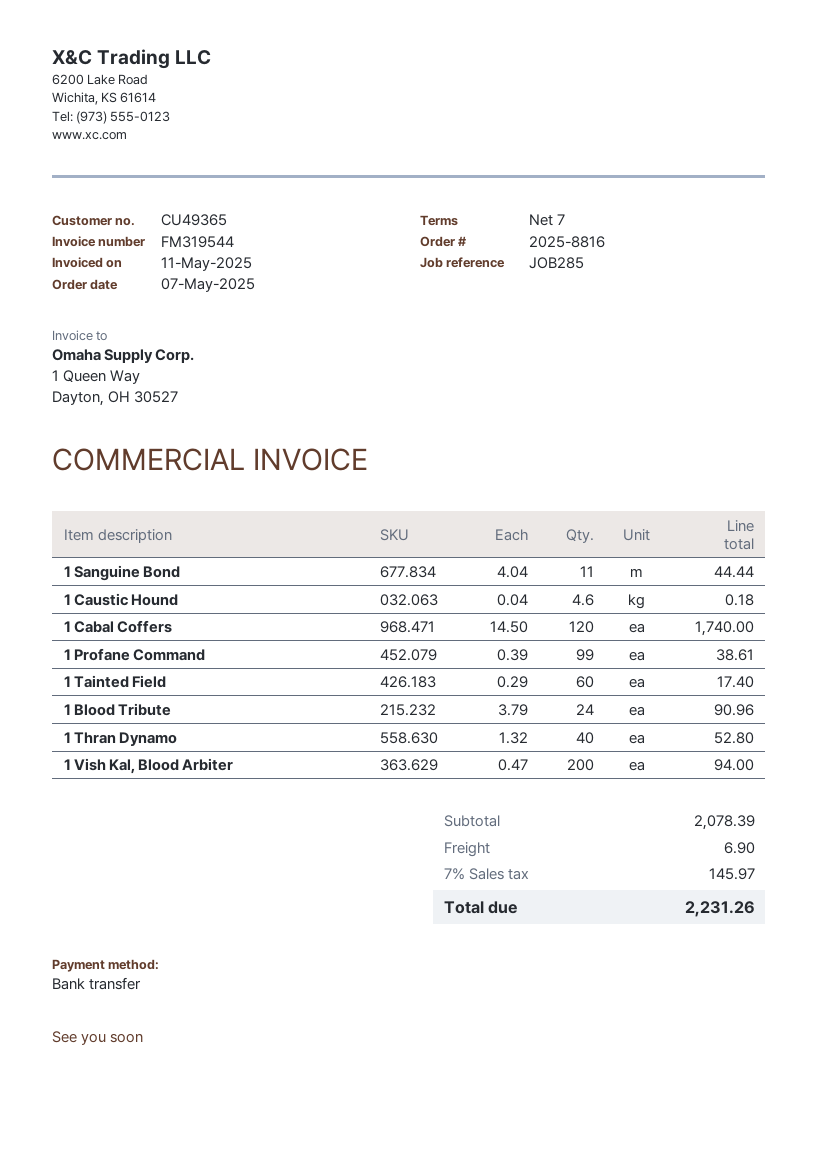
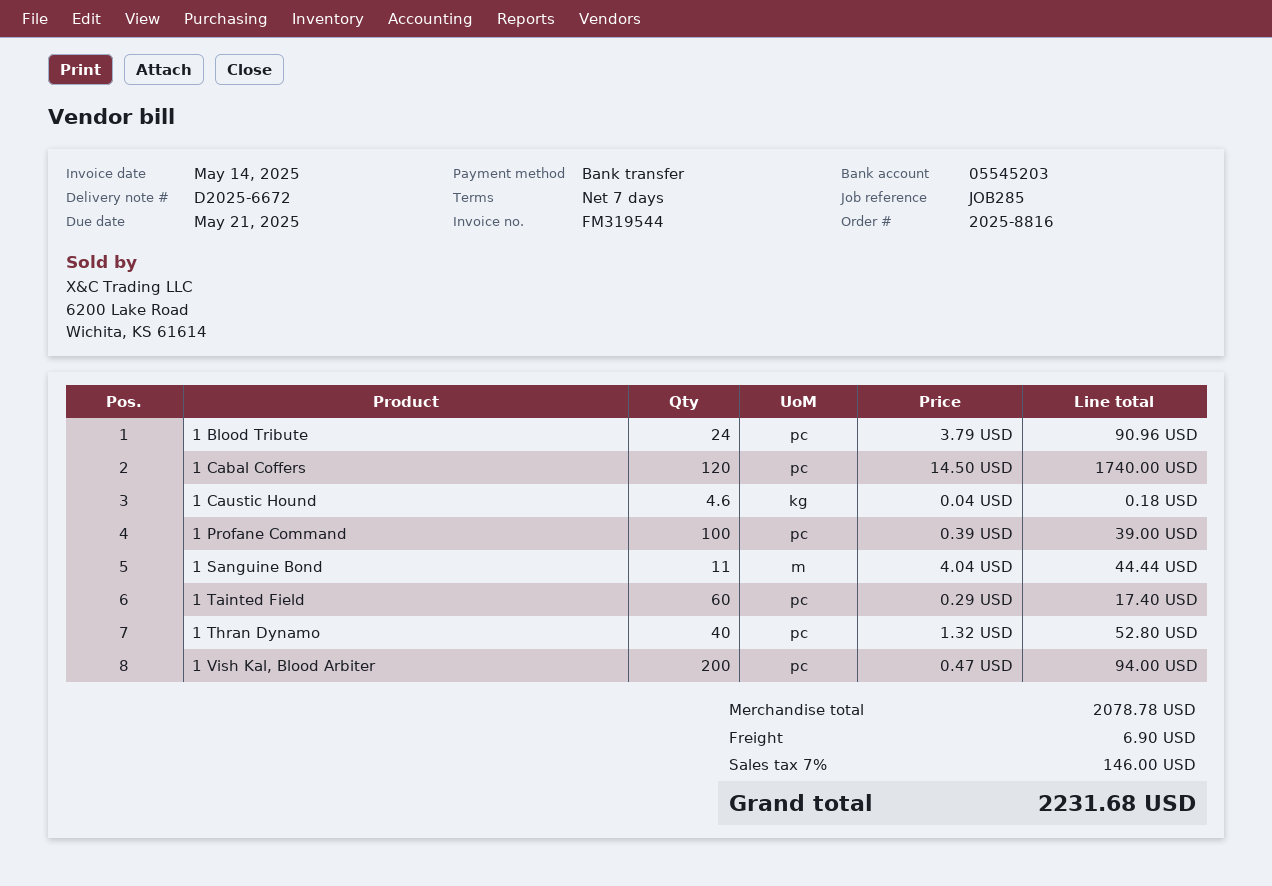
invoice date: 2025-05-11 -> 2025-05-14
1 Profane Command: 99 x 0.39 = 38.61 -> 100 x 0.39 = 39.00
subtotal: 2078.39 -> 2078.78
tax: 7% = 145.97 -> 7% = 146.00
total: 2231.26 -> 2231.68

